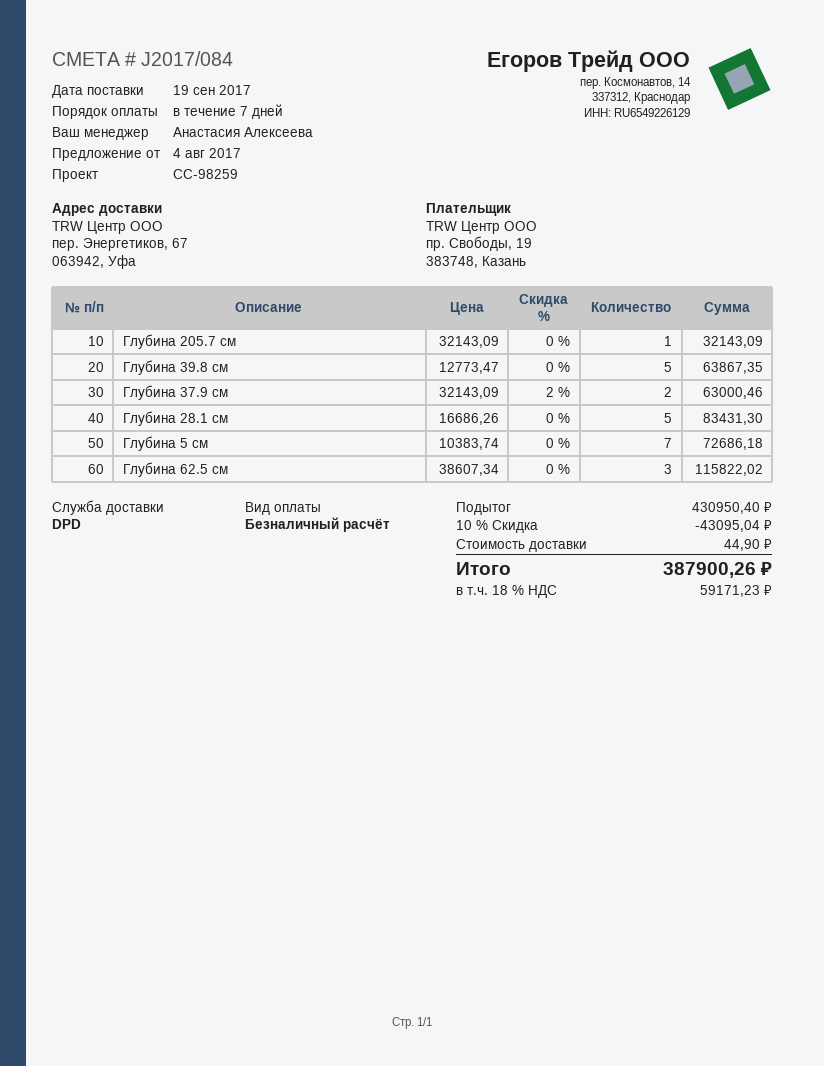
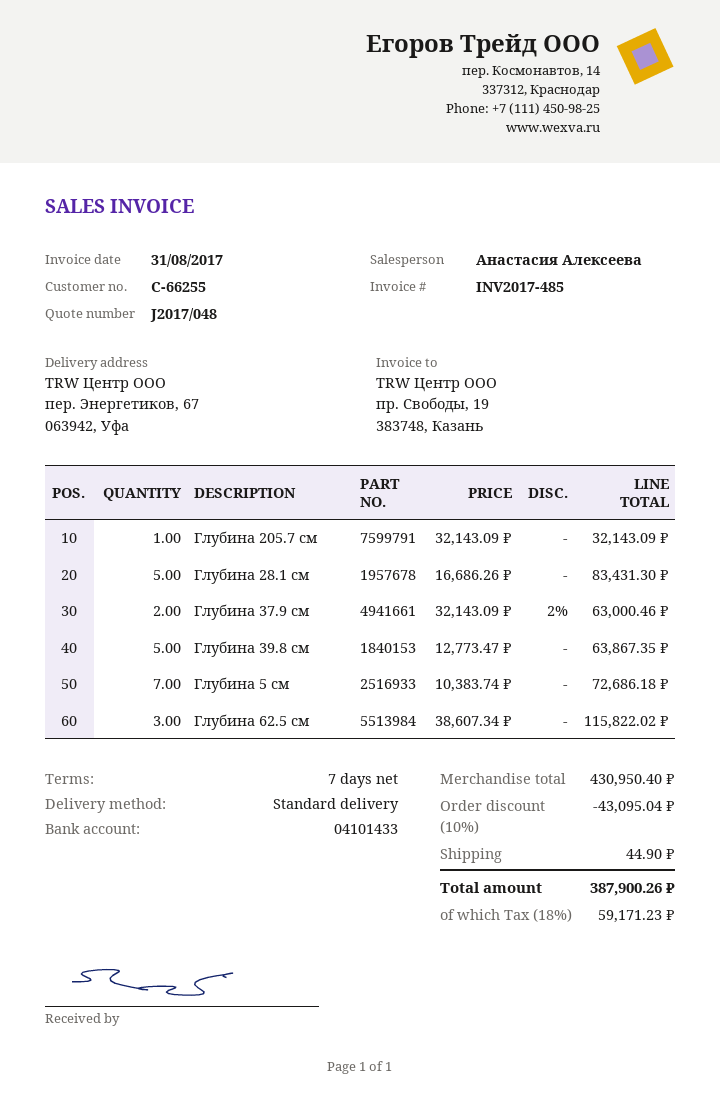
quote number: J2017/084 -> J2017/048
shipping method: DPD -> standard

